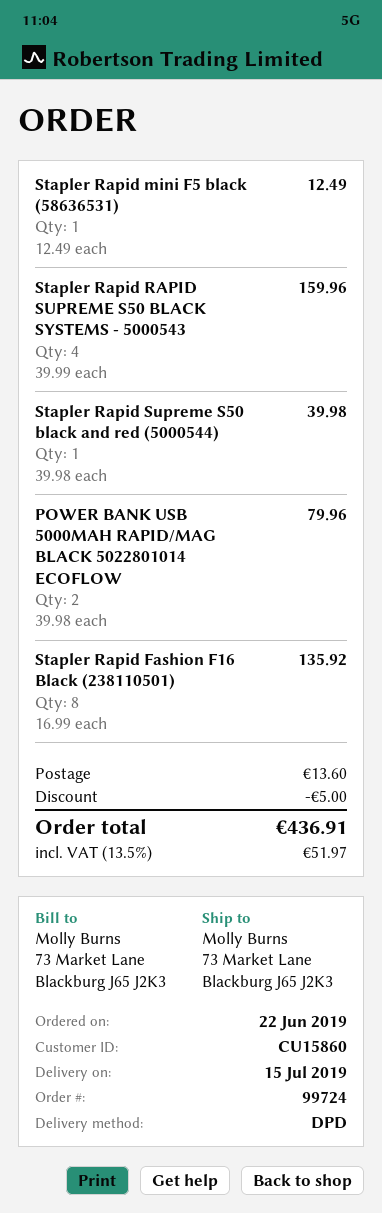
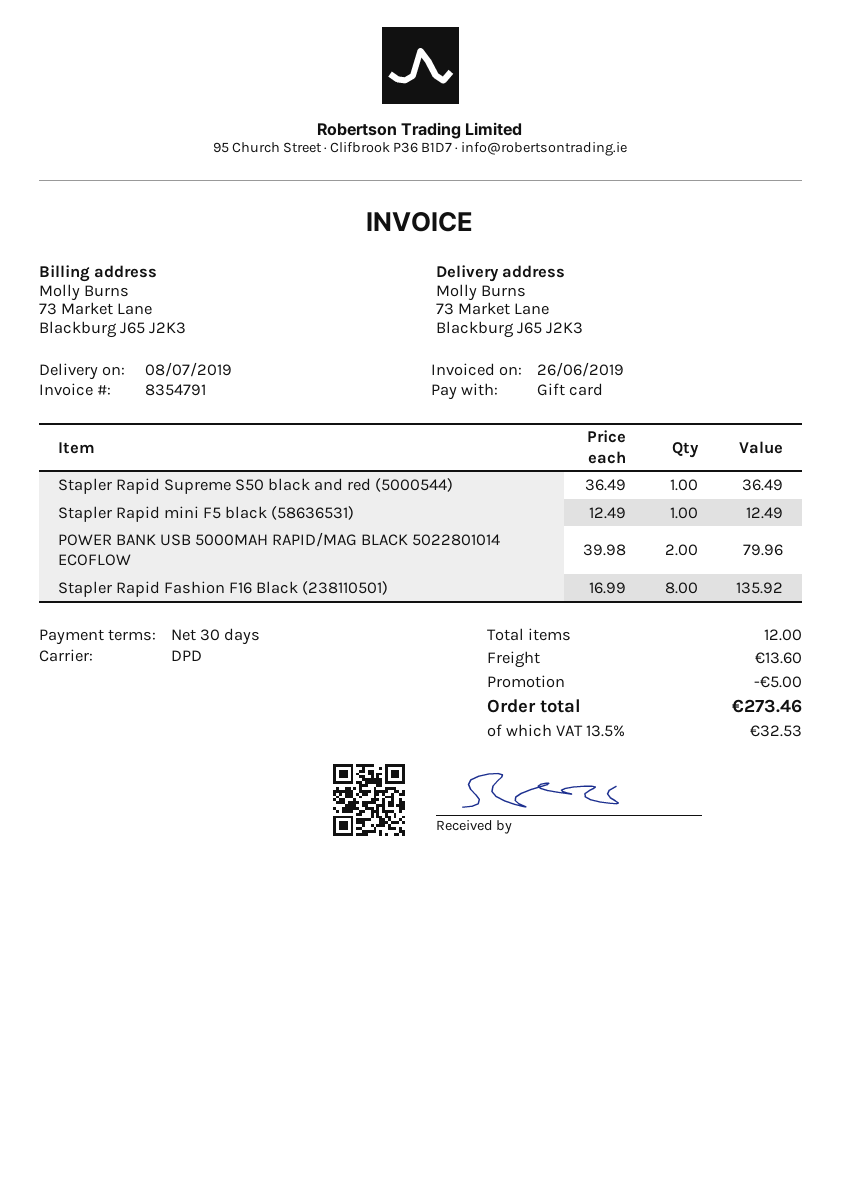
delivery date: 2019-07-15 -> 2019-07-08
Stapler Rapid RAPID SUPREME S50 BLACK SYSTEMS - 5000543: 4 x 39.99 = 159.96 -> none
Stapler Rapid Supreme S50 black and red (5000544): 1 x 39.98 = 39.98 -> 1 x 36.49 = 36.49
tax: 13.5% = 51.97 -> 13.5% = 32.53
total: 436.91 -> 273.46

